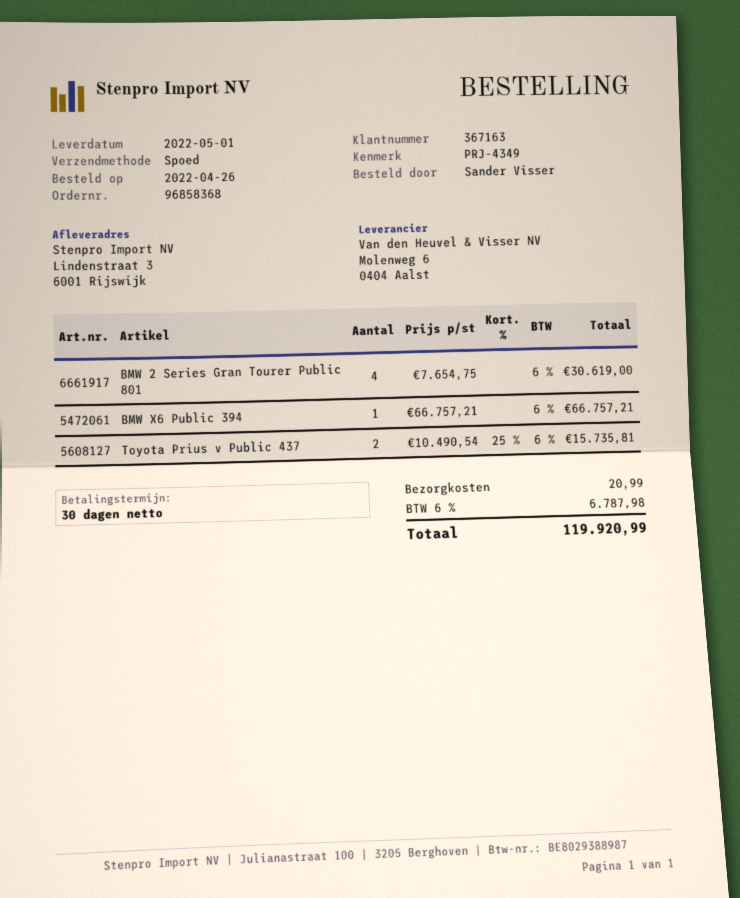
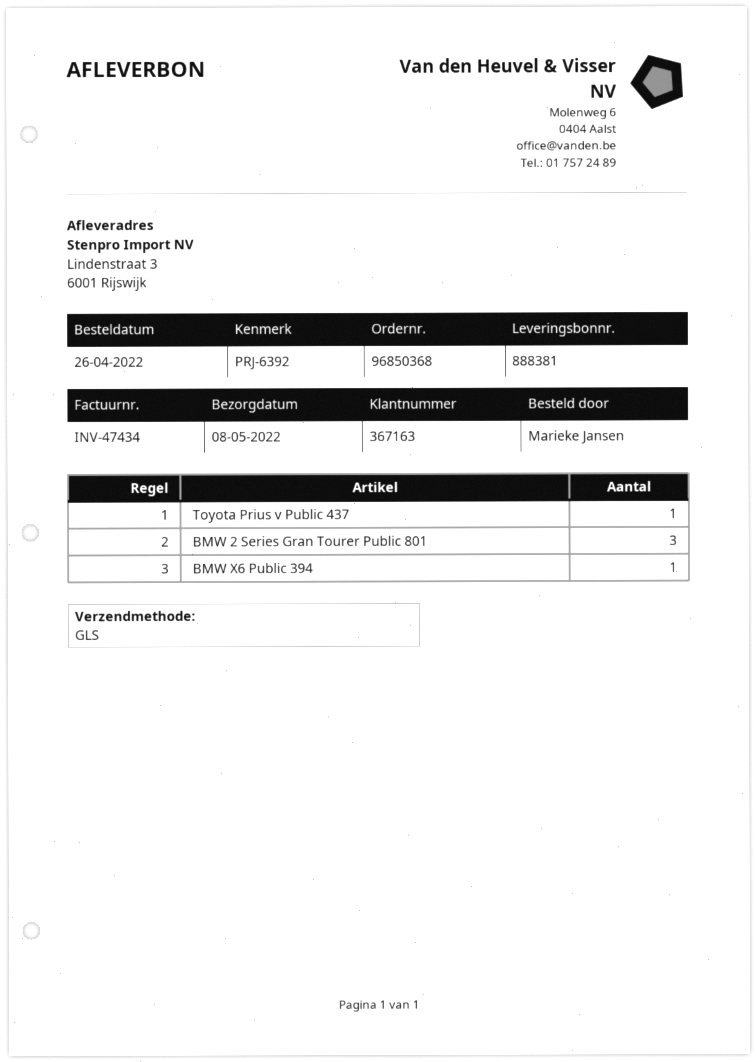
order number: 96858368 -> 96850368
delivery date: 2022-05-01 -> 2022-05-08
reference: PRJ-4349 -> PRJ-6392
ordered by: Sander Visser -> Marieke Jansen
shipping method: express -> GLS
BMW 2 Series Gran Tourer Public 801: 4 -> 3
Toyota Prius v Public 437: 2 -> 1

